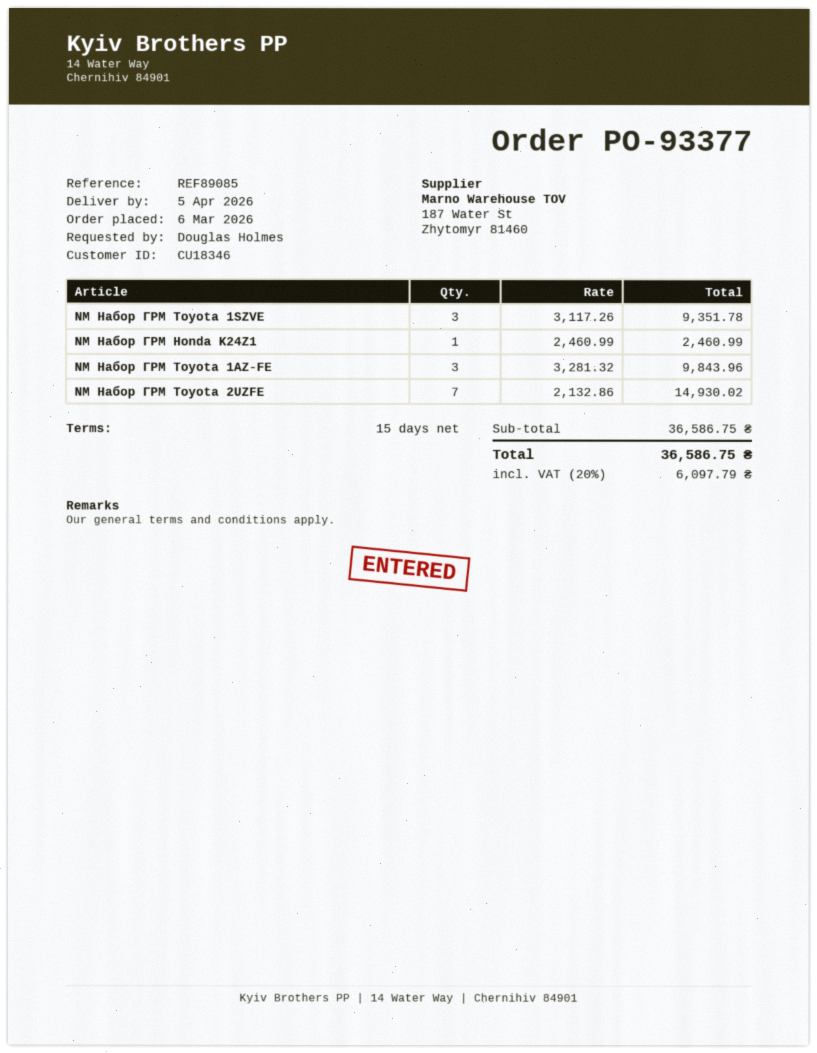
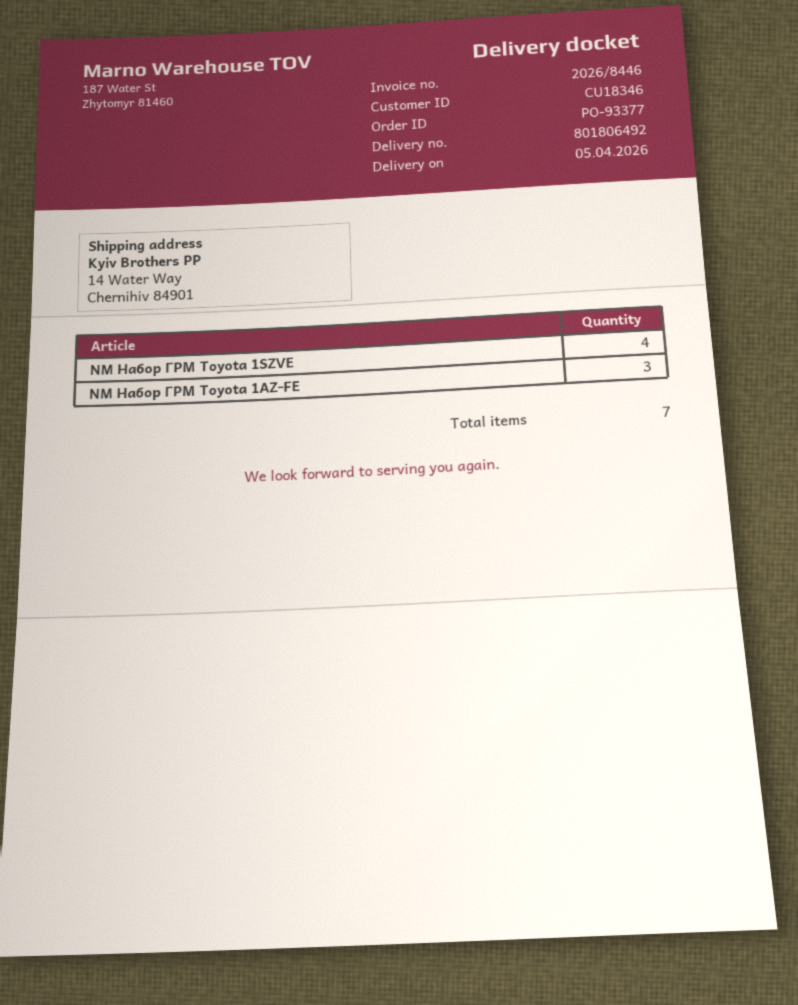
NM Набор ГРМ Toyota 1SZVE: 3 -> 4
NM Набор ГРМ Honda K24Z1: 1 -> none
NM Набор ГРМ Toyota 2UZFE: 7 -> none

